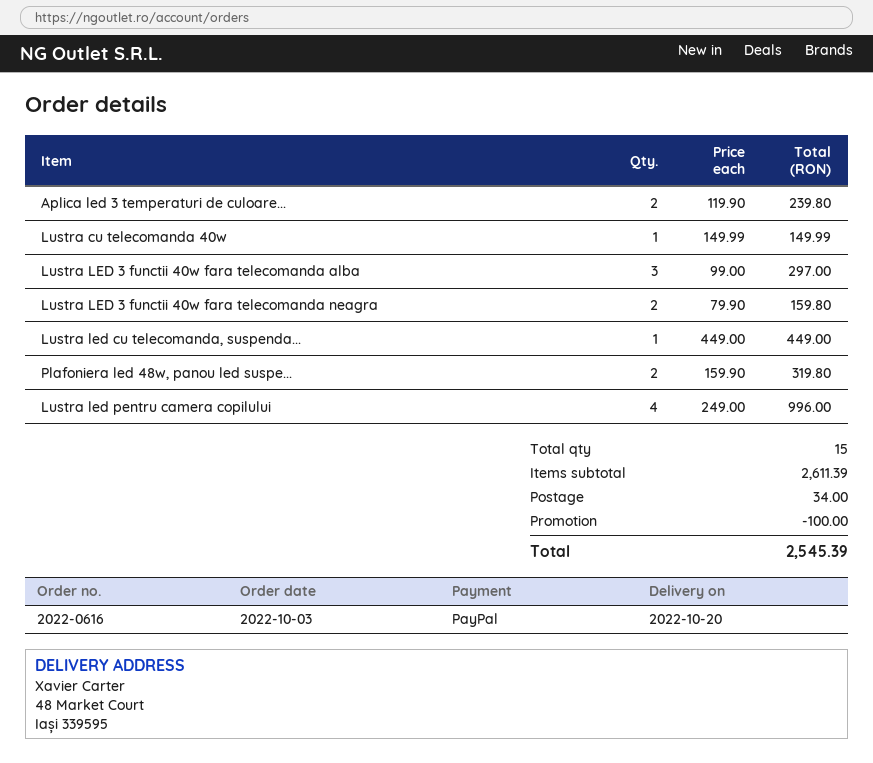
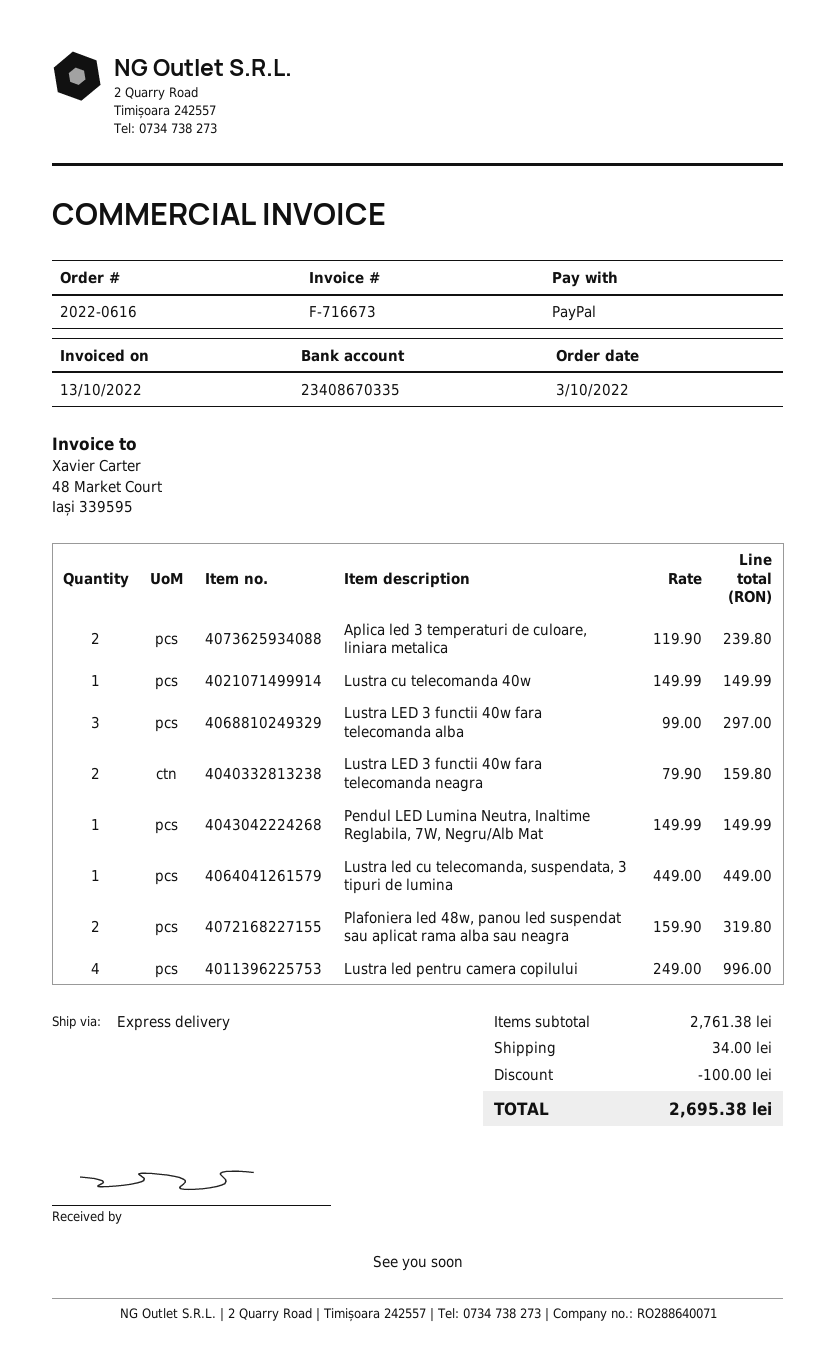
Pendul LED Lumina Neutra, Inaltime Reglabila, 7W, Negru/Alb Mat: none -> 1 x 149.99 = 149.99
subtotal: 2611.39 -> 2761.38
total: 2545.39 -> 2695.38

